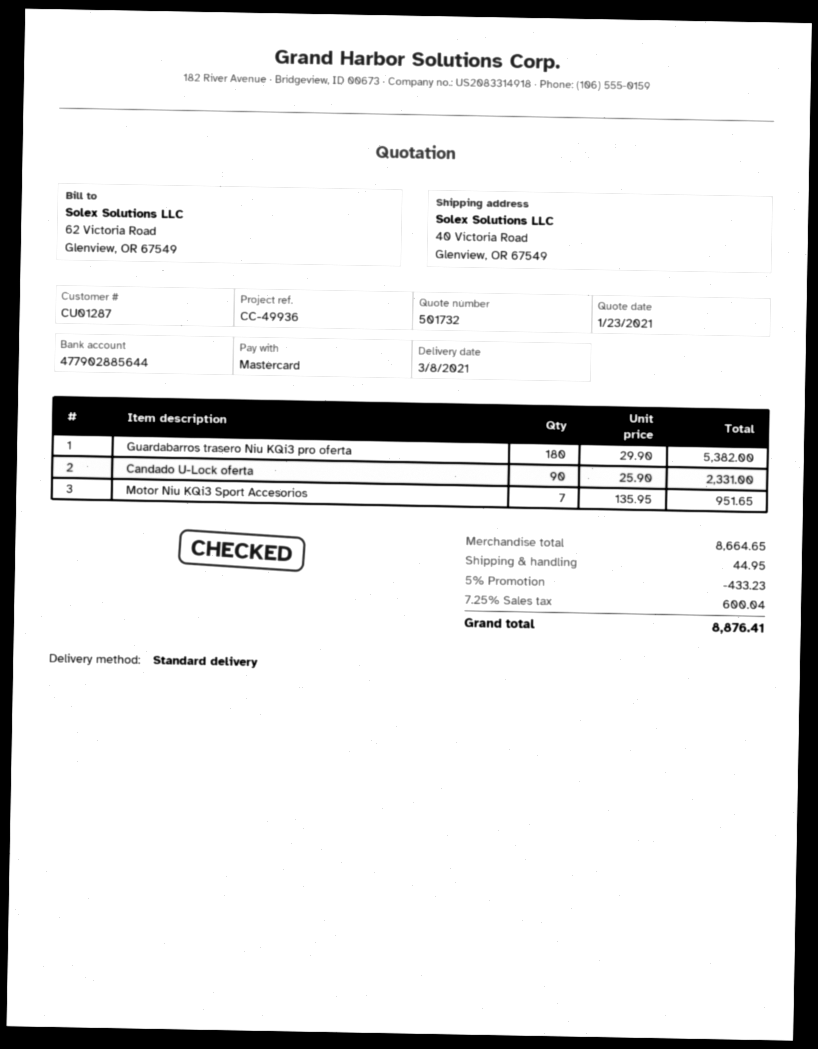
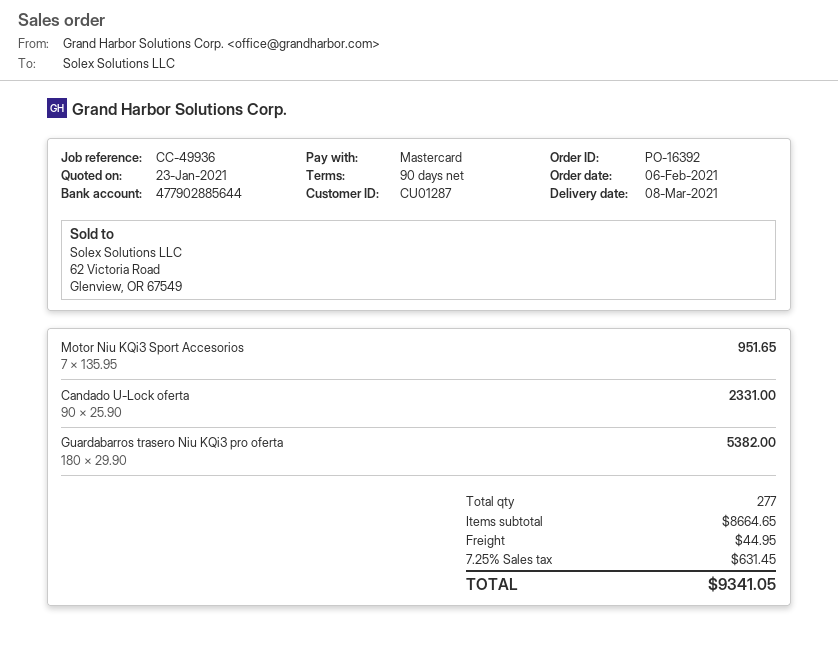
discount: 5% = 433.23 -> none
tax: 7.25% = 600.04 -> 7.25% = 631.45
total: 8876.41 -> 9341.05

